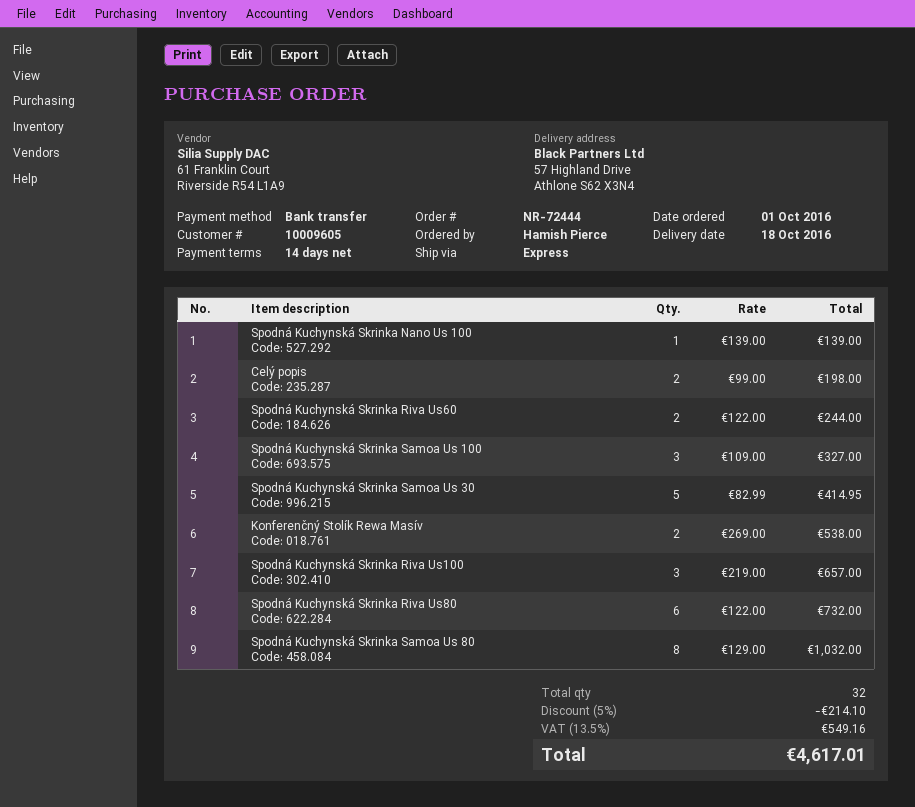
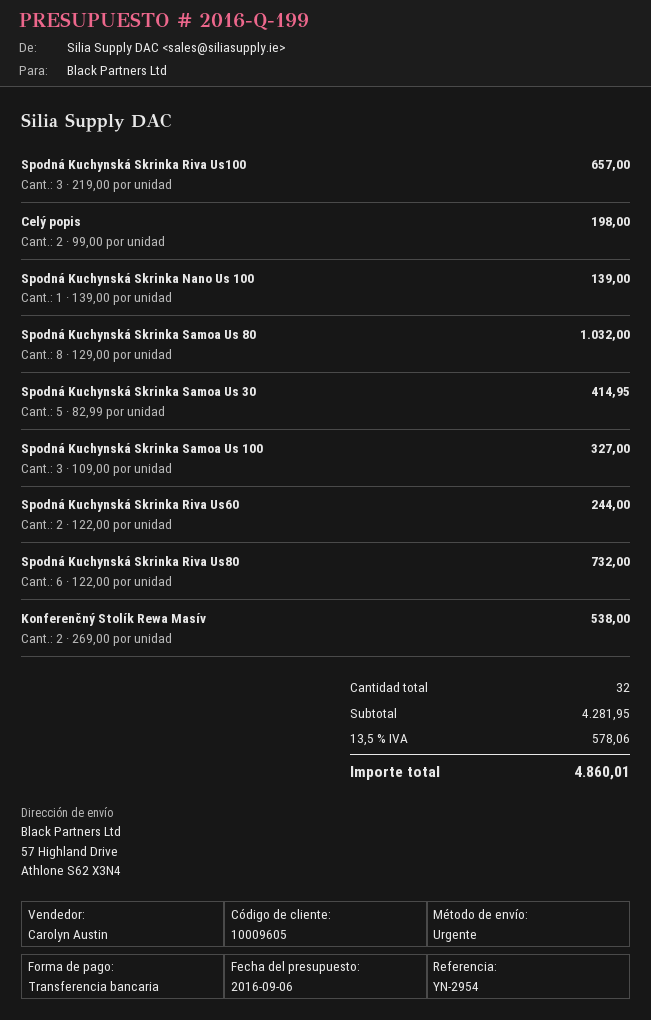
discount: 5% = 214.10 -> none
tax: 13.5% = 549.16 -> 13.5% = 578.06
total: 4617.01 -> 4860.01

